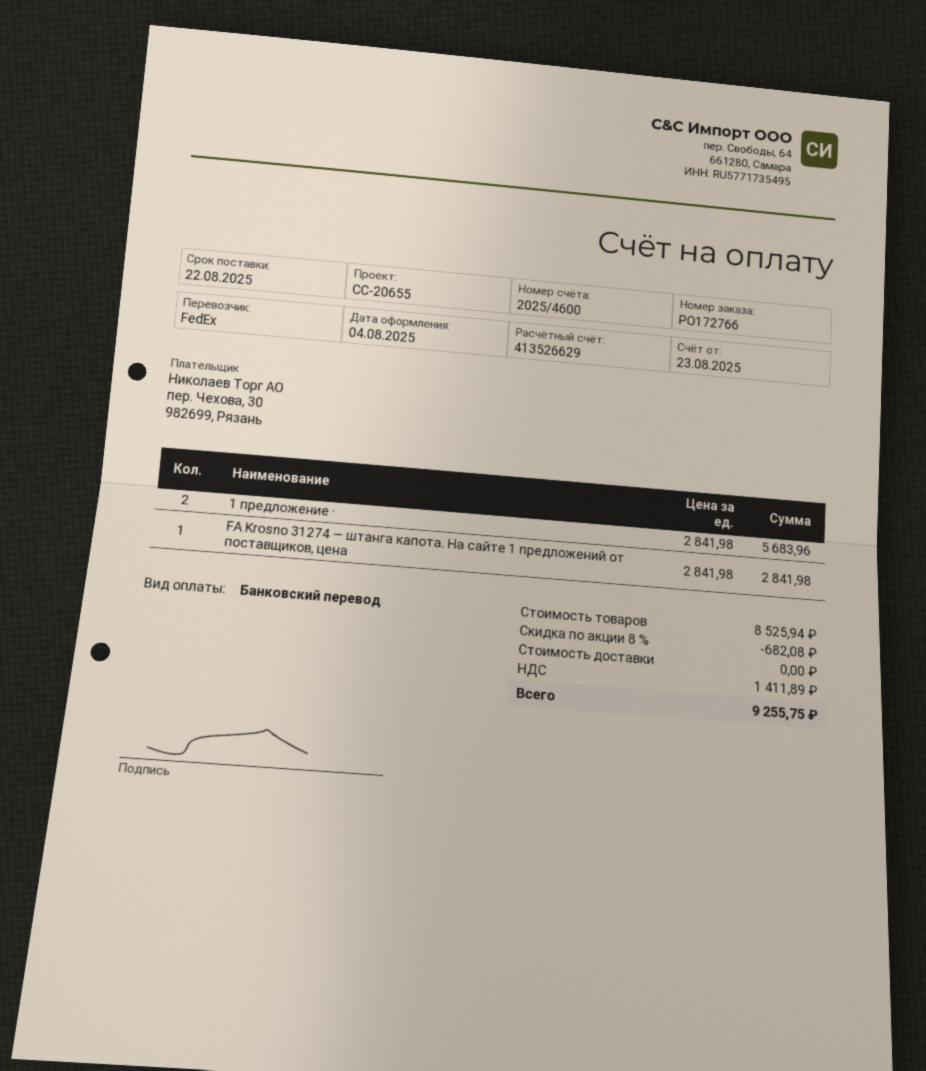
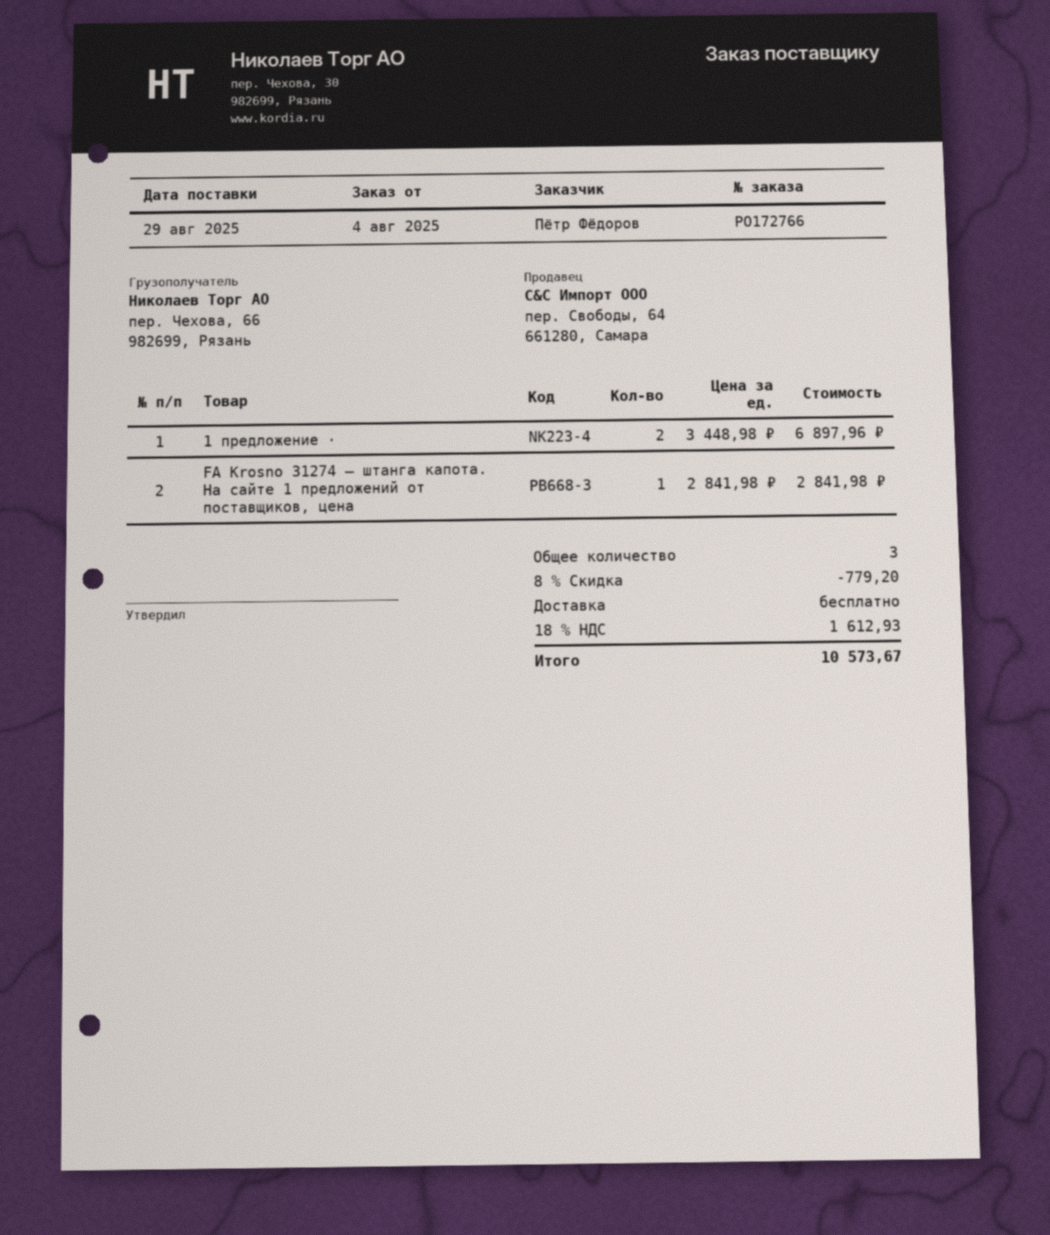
delivery date: 2025-08-22 -> 2025-08-29
1 предложение ·: 2 x 2841.98 = 5683.96 -> 2 x 3448.98 = 6897.96
discount: 8% = 682.08 -> 8% = 779.20
tax: 1411.89 -> 1612.93
total: 9255.75 -> 10573.67

